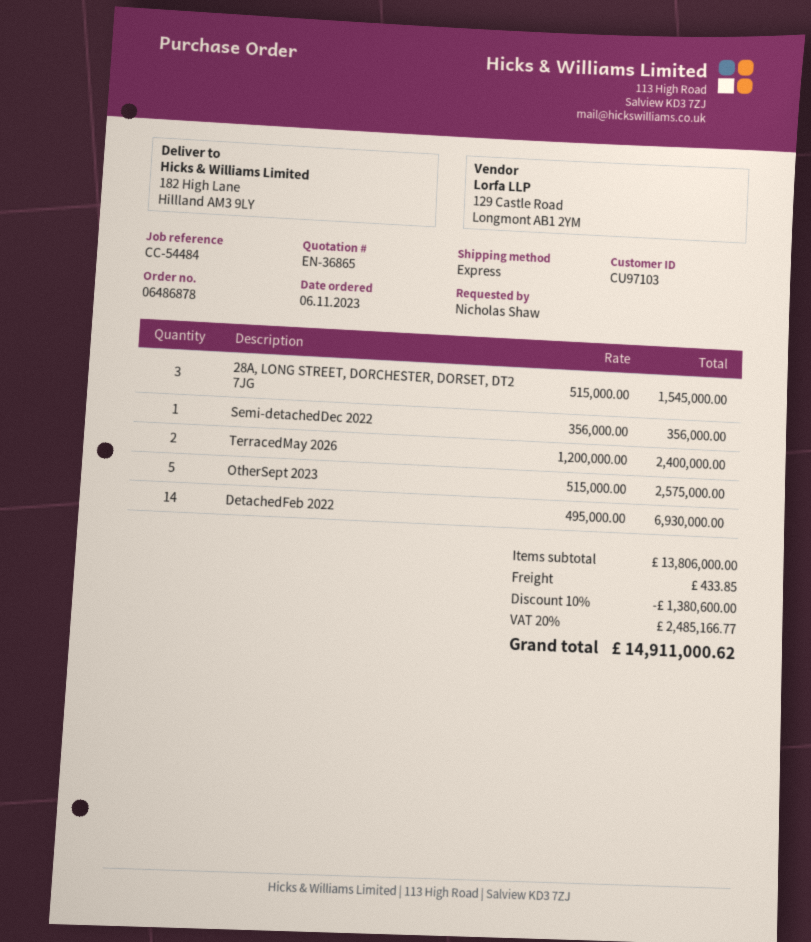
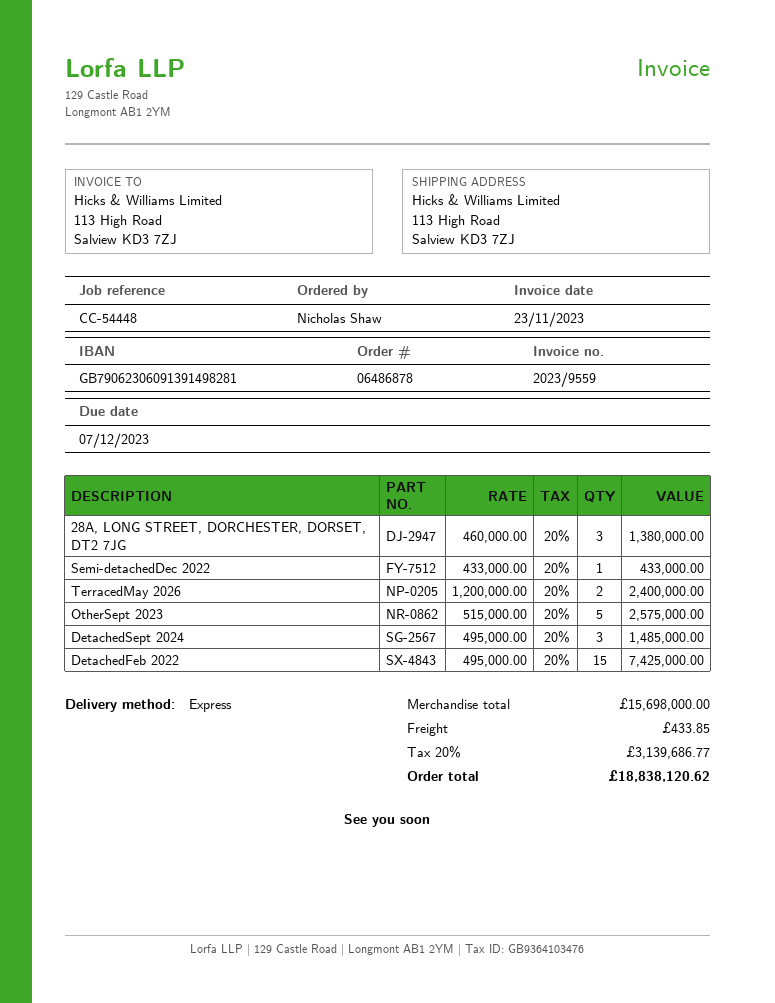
reference: CC-54484 -> CC-54448
ship to: 182 High Lane, Hillland AM3 9LY -> 113 High Road, Salview KD3 7ZJ
28A, LONG STREET, DORCHESTER, DORSET, DT2 7JG: 3 x 515000.00 = 1545000.00 -> 3 x 460000.00 = 1380000.00
Semi-detachedDec 2022: 1 x 356000.00 = 356000.00 -> 1 x 433000.00 = 433000.00
DetachedFeb 2022: 14 x 495000.00 = 6930000.00 -> 15 x 495000.00 = 7425000.00
DetachedSept 2024: none -> 3 x 495000.00 = 1485000.00
subtotal: 13806000.00 -> 15698000.00
discount: 10% = 1380600.00 -> none
tax: 20% = 2485166.77 -> 20% = 3139686.77
total: 14911000.62 -> 18838120.62

